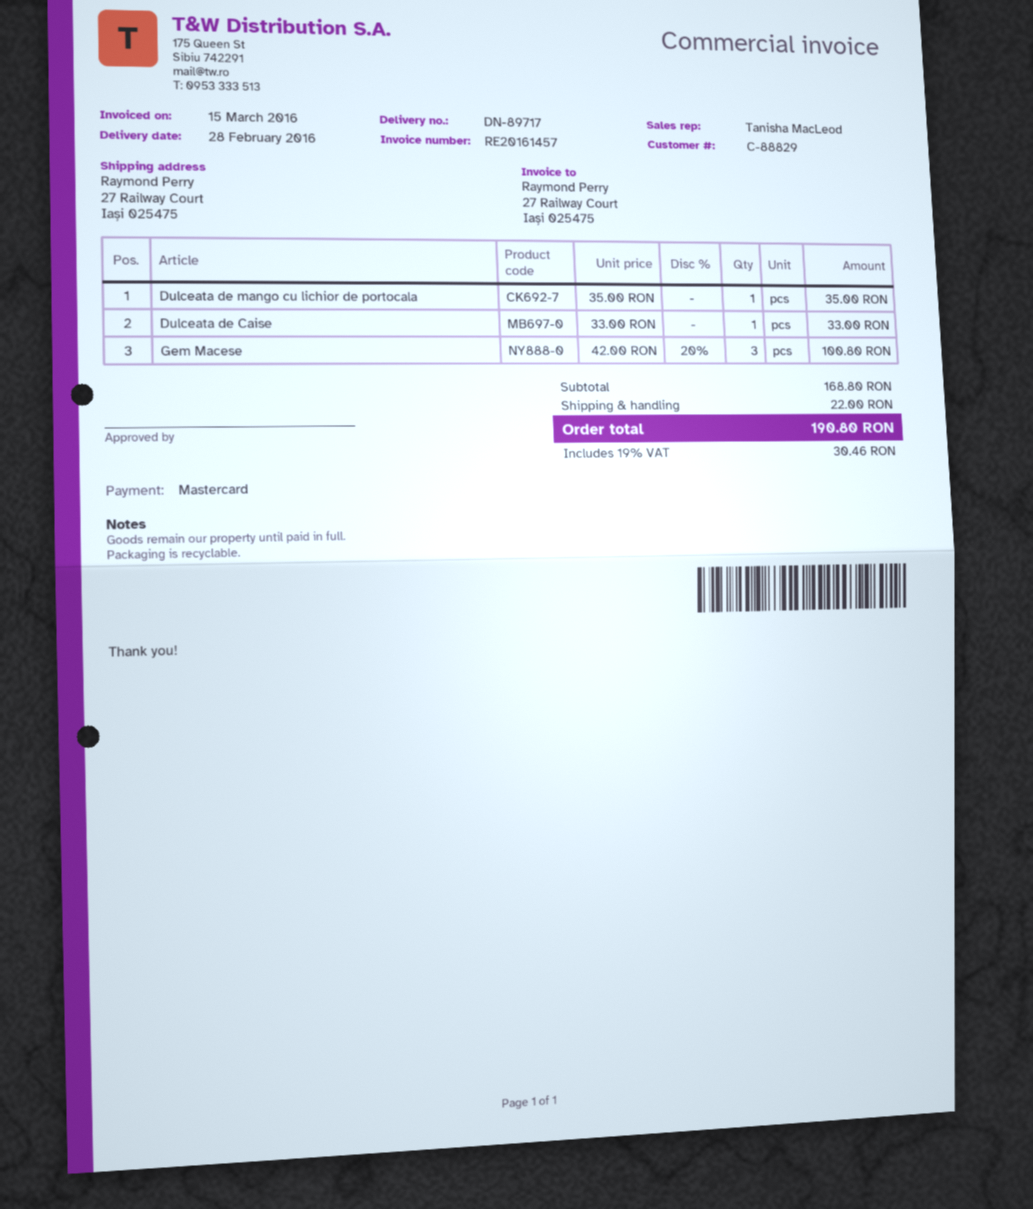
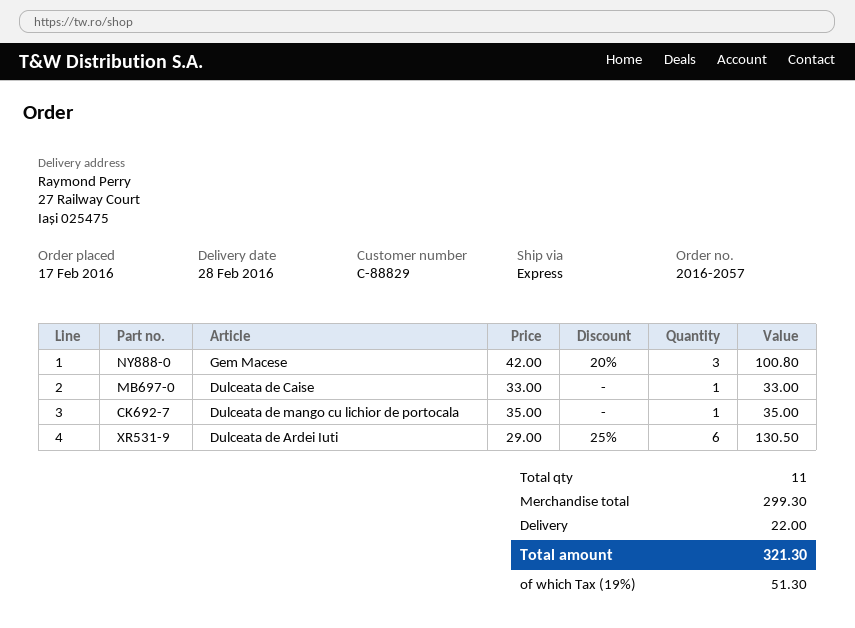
Dulceata de Ardei Iuti: none -> 6 x 29.00 - 25% = 130.50
subtotal: 168.80 -> 299.30
tax: 19% = 30.46 -> 19% = 51.30
total: 190.80 -> 321.30

